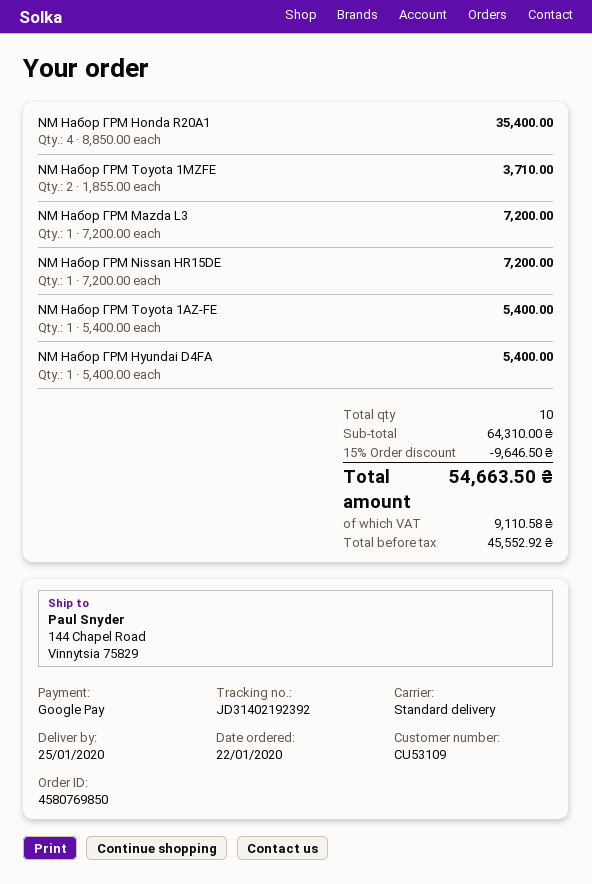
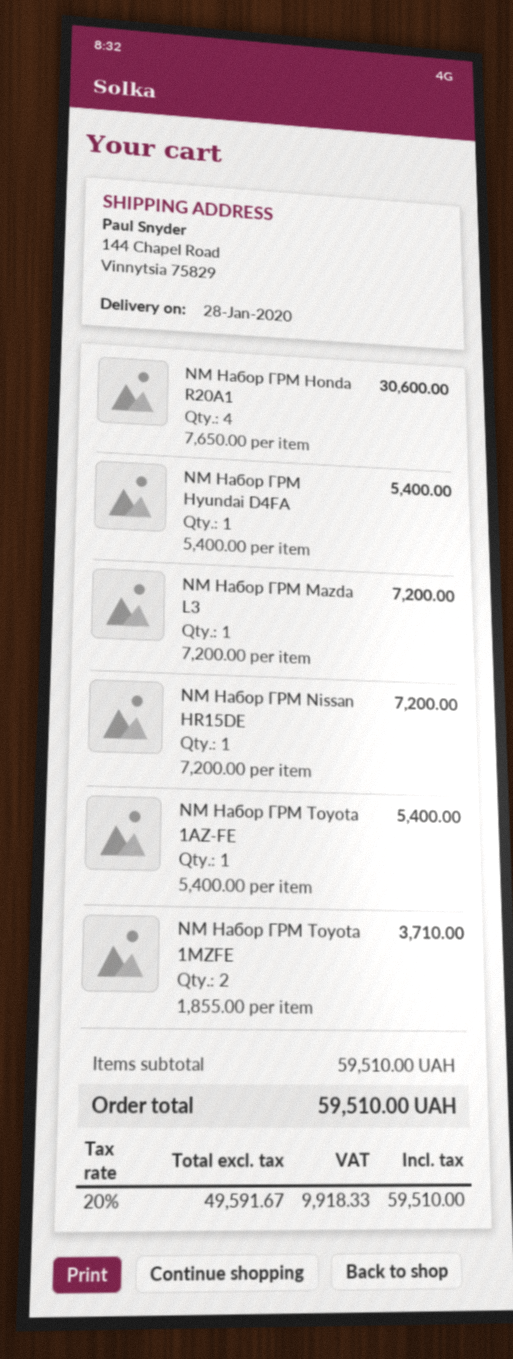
delivery date: 2020-01-25 -> 2020-01-28
NM Набор ГРМ Honda R20A1: 4 x 8850.00 = 35400.00 -> 4 x 7650.00 = 30600.00
subtotal: 64310.00 -> 59510.00
discount: 15% = 9646.50 -> none
net: 45552.92 -> 49591.67
tax: 9110.58 -> 9918.33
total: 54663.50 -> 59510.00

